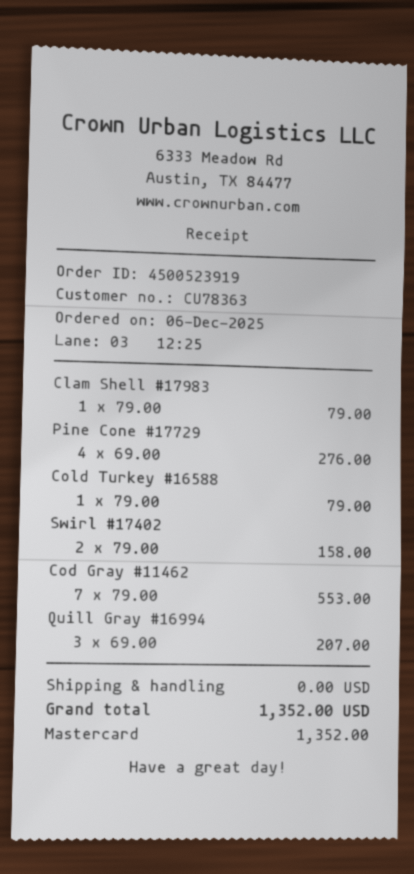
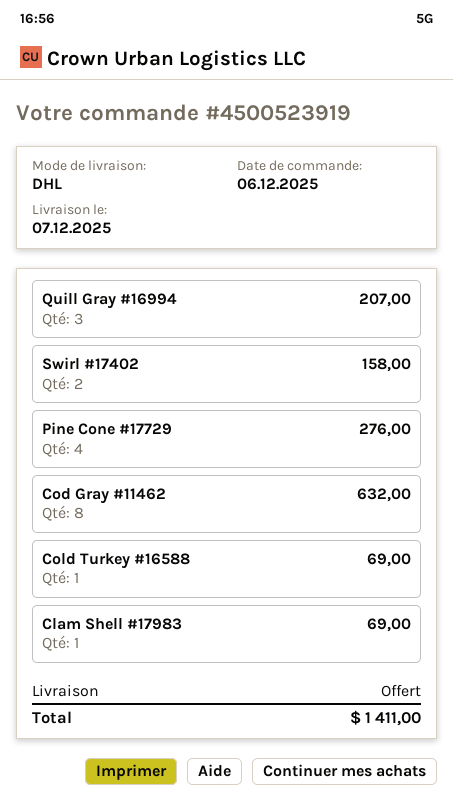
Clam Shell #17983: 1 for 79.00 -> 1 for 69.00
Cold Turkey #16588: 1 for 79.00 -> 1 for 69.00
Cod Gray #11462: 7 for 553.00 -> 8 for 632.00
total: 1352.00 -> 1411.00

